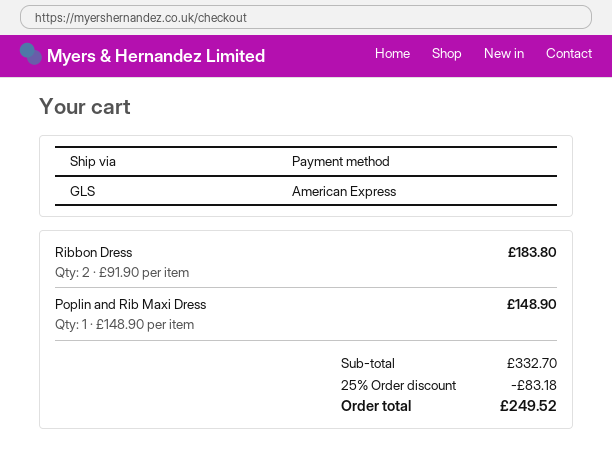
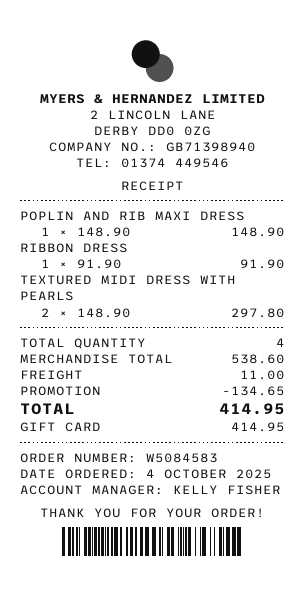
payment method: American Express -> gift card
Ribbon Dress: 2 x 91.90 = 183.80 -> 1 x 91.90 = 91.90
TEXTURED MIDI DRESS WITH PEARLS: none -> 2 x 148.90 = 297.80
subtotal: 332.70 -> 538.60
discount: 83.18 -> 134.65
shipping: none -> 11.00
total: 249.52 -> 414.95

